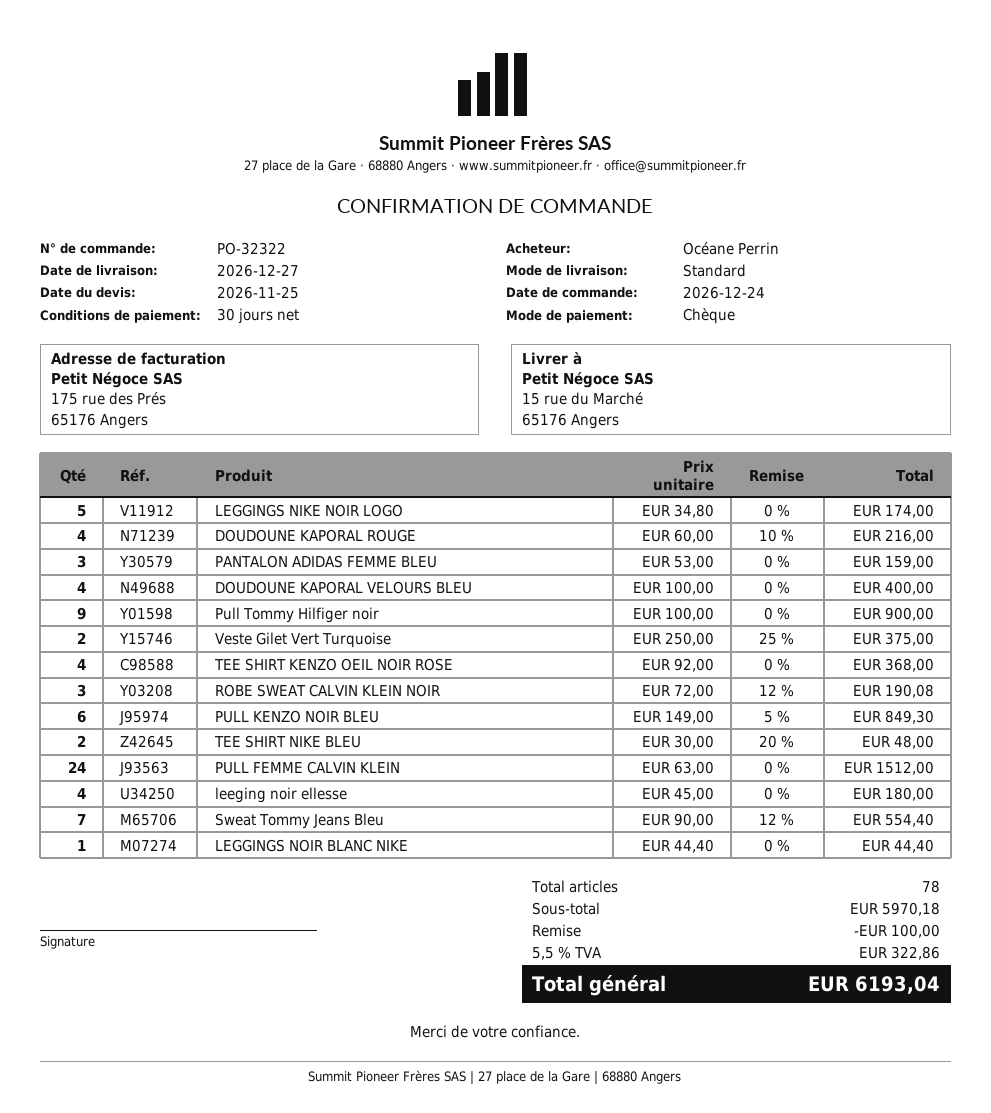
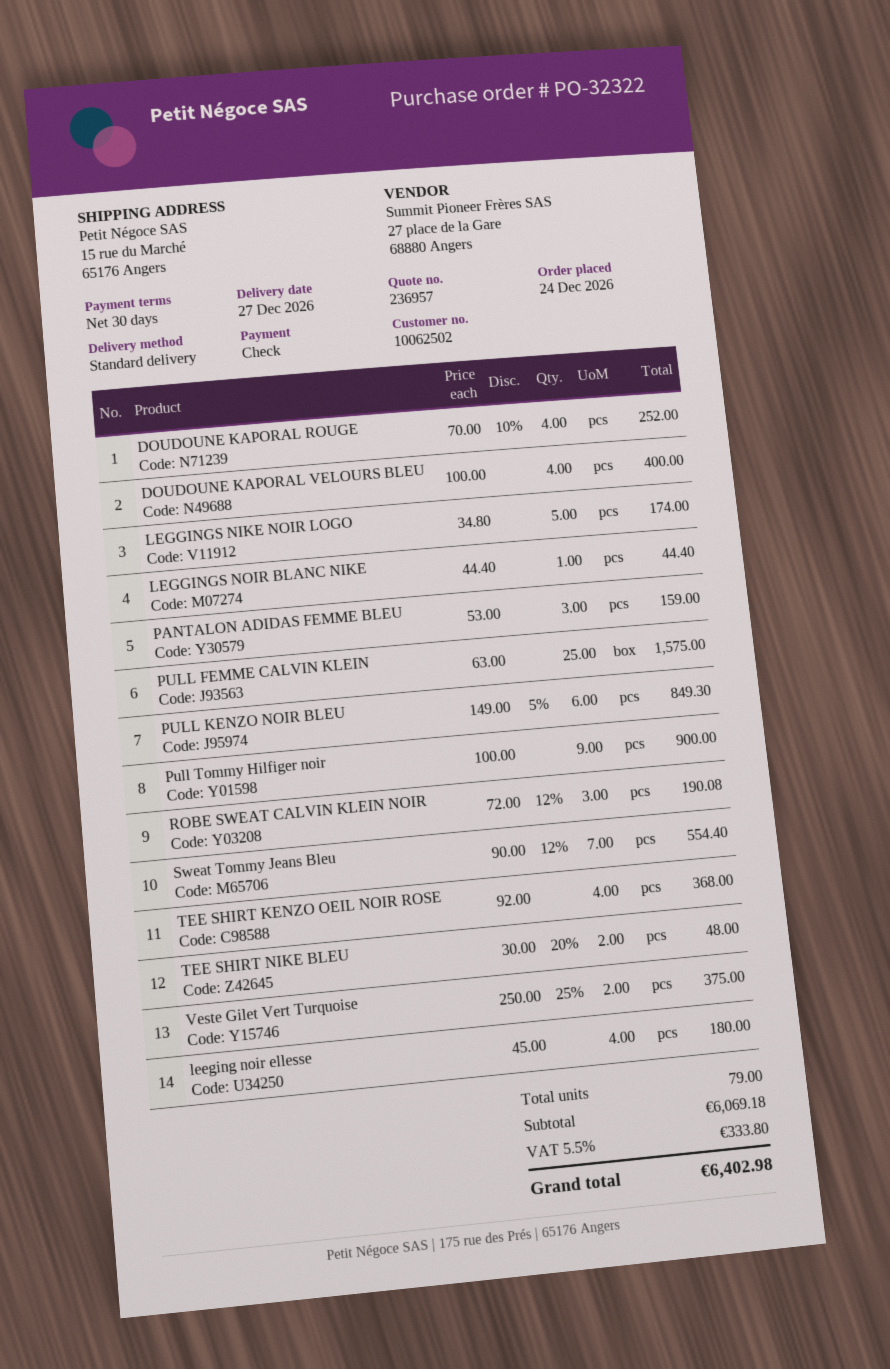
DOUDOUNE KAPORAL ROUGE: 4 x 60.00 - 10% = 216.00 -> 4 x 70.00 - 10% = 252.00
PULL FEMME CALVIN KLEIN: 24 x 63.00 = 1512.00 -> 25 x 63.00 = 1575.00
total quantity: 78 -> 79
subtotal: 5970.18 -> 6069.18
discount: 100.00 -> none
tax: 5.5% = 322.86 -> 5.5% = 333.80
total: 6193.04 -> 6402.98

